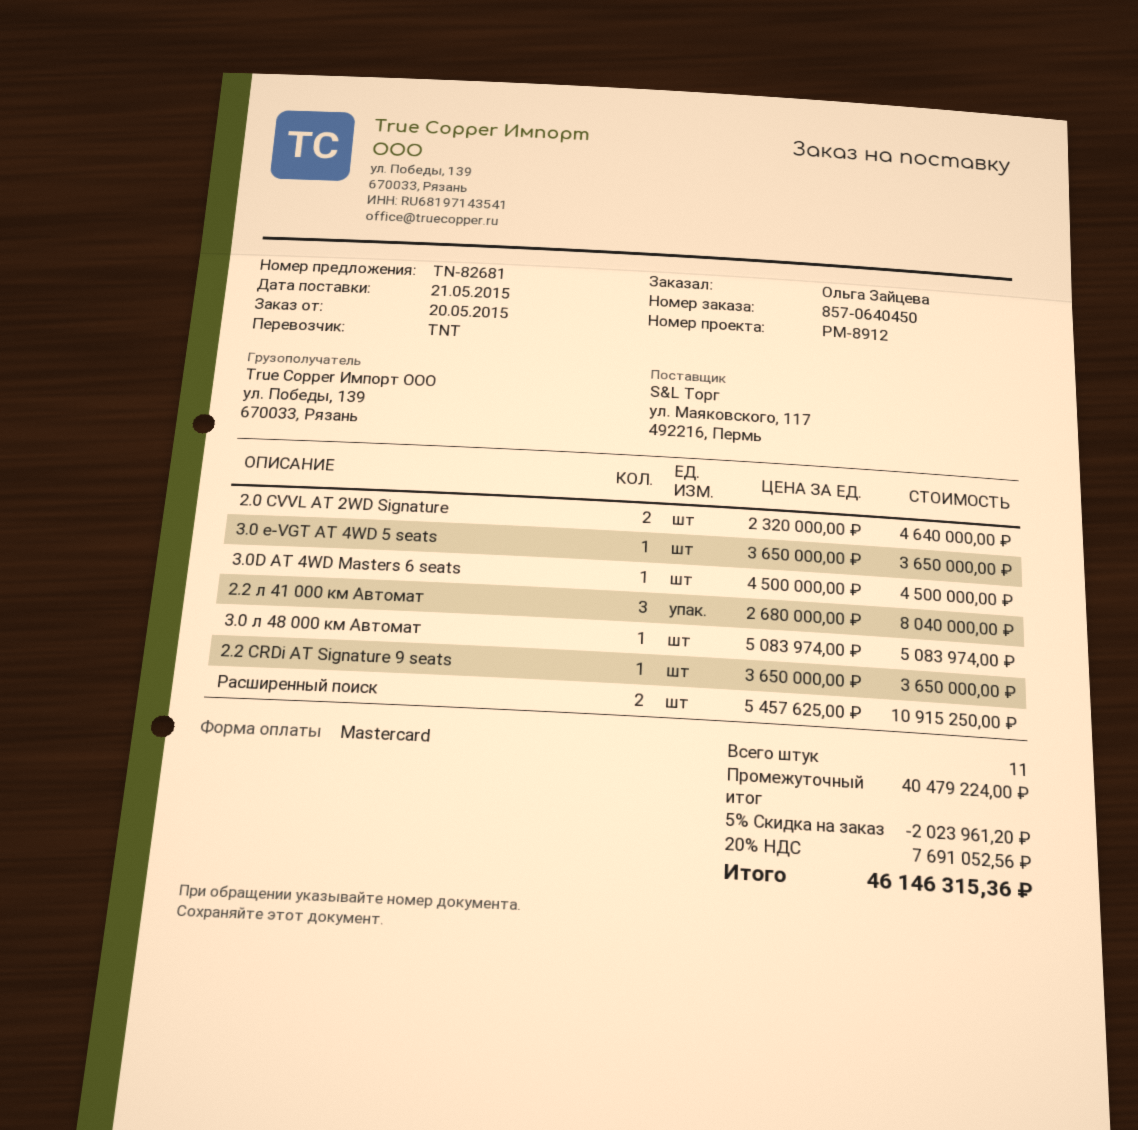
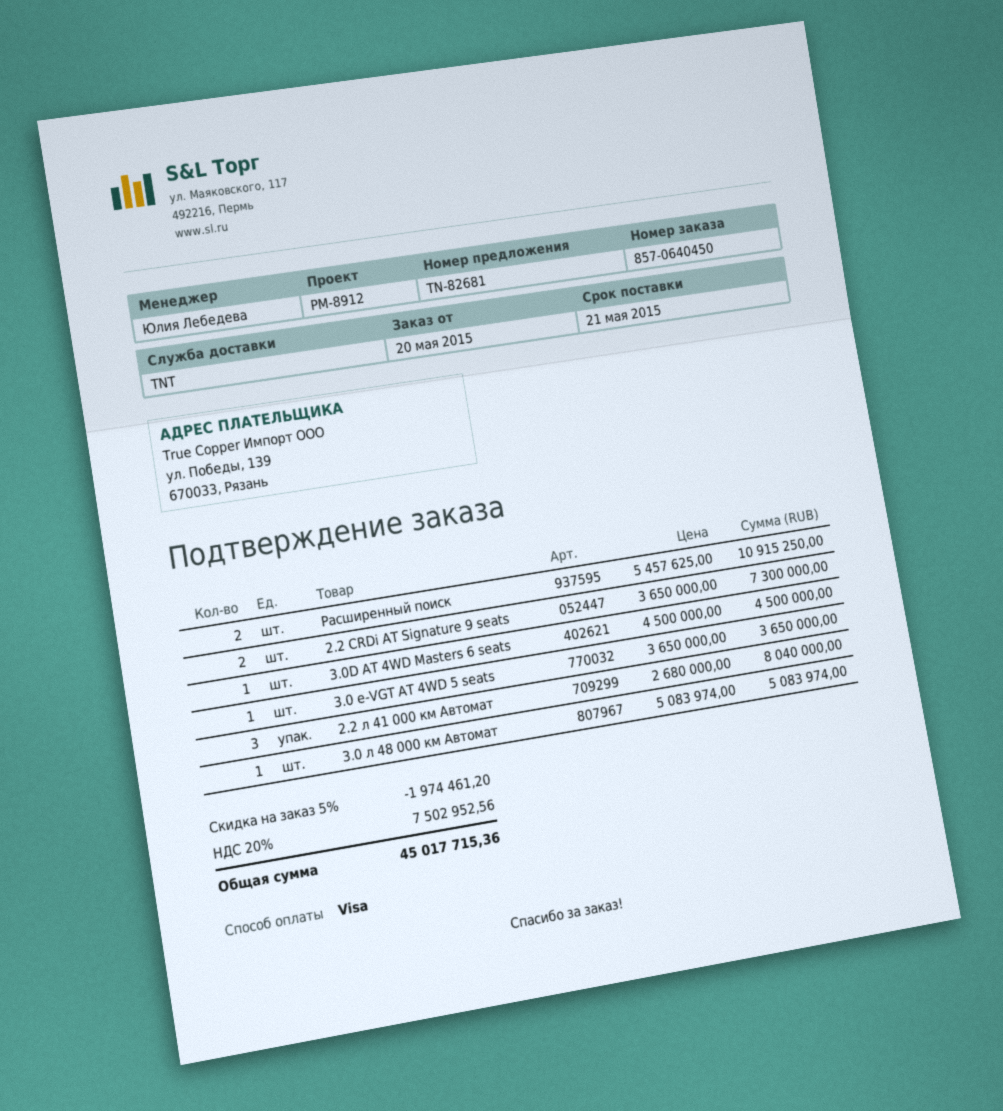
payment method: Mastercard -> Visa
2.0 CVVL AT 2WD Signature: 2 x 2320000.00 = 4640000.00 -> none
2.2 CRDi AT Signature 9 seats: 1 x 3650000.00 = 3650000.00 -> 2 x 3650000.00 = 7300000.00
discount: 5% = 2023961.20 -> 5% = 1974461.20
tax: 20% = 7691052.56 -> 20% = 7502952.56
total: 46146315.36 -> 45017715.36

